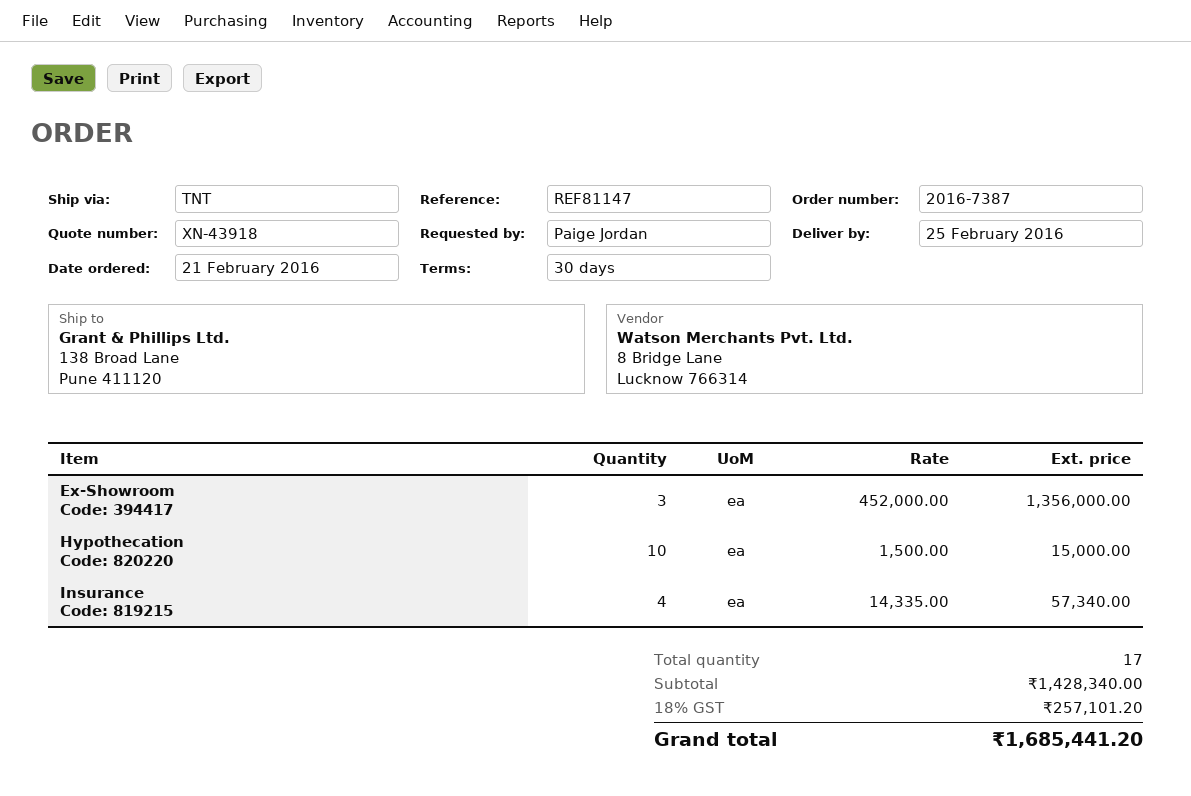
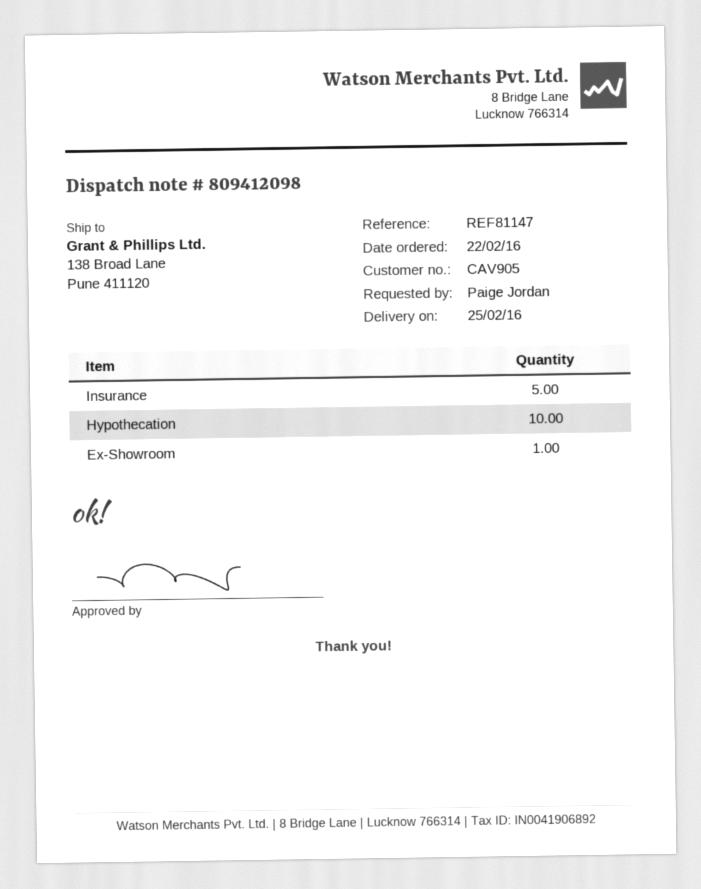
order date: 2016-02-21 -> 2016-02-22
Ex-Showroom: 3 -> 1
Insurance: 4 -> 5

